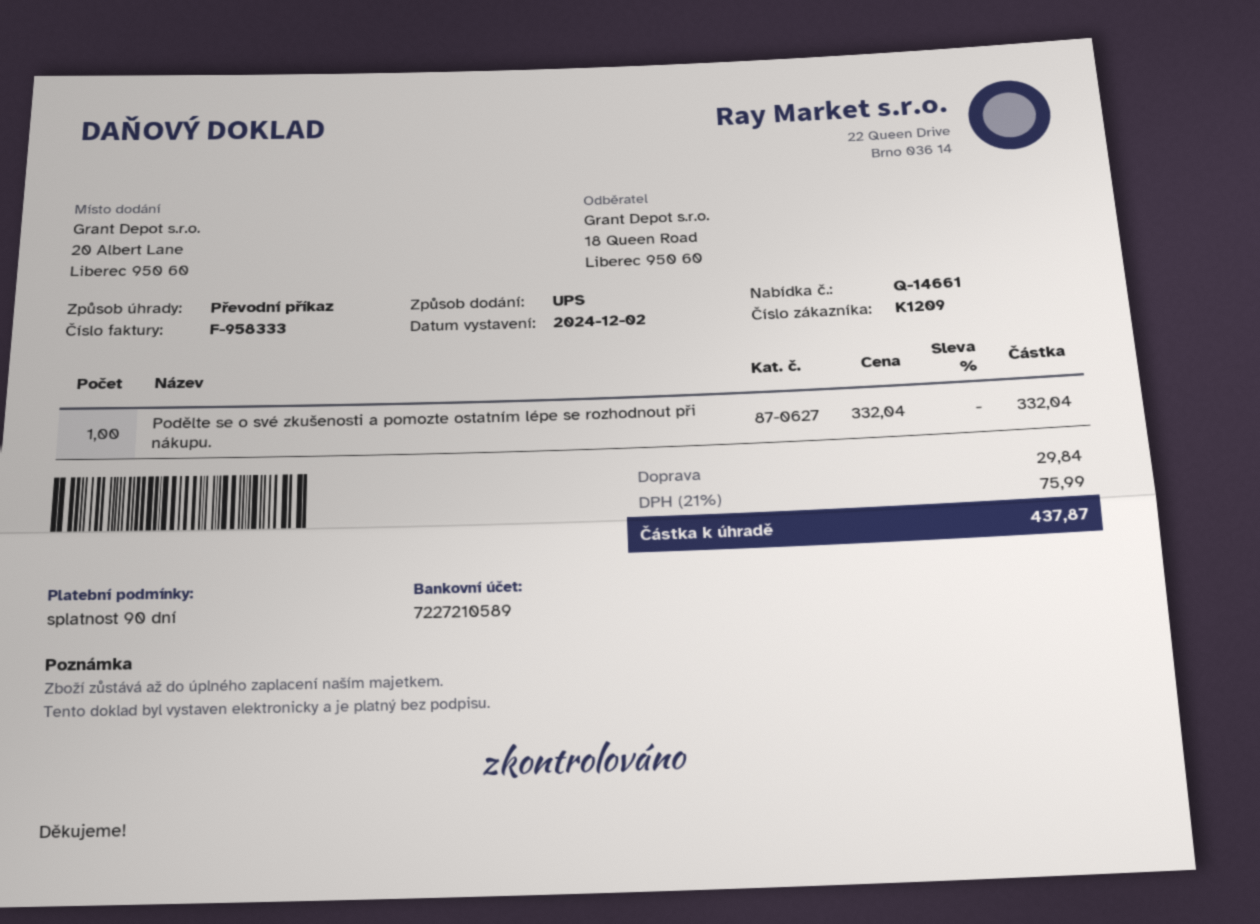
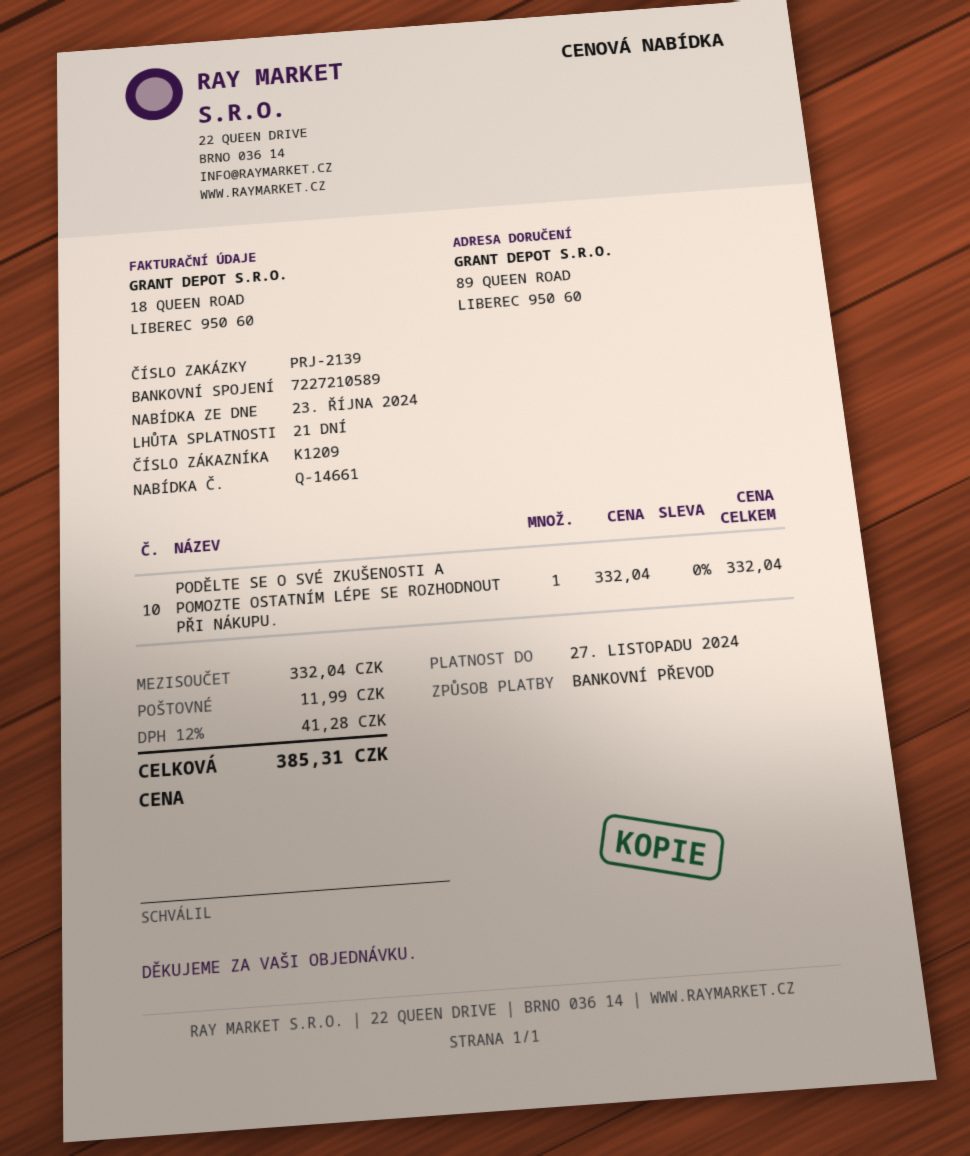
payment terms: 90 days -> 21 days
ship to: 20 Albert Lane, Liberec 950 60 -> 89 QUEEN ROAD, LIBEREC 950 60
shipping: 29.84 -> 11.99
tax: 21% = 75.99 -> 12% = 41.28
total: 437.87 -> 385.31

